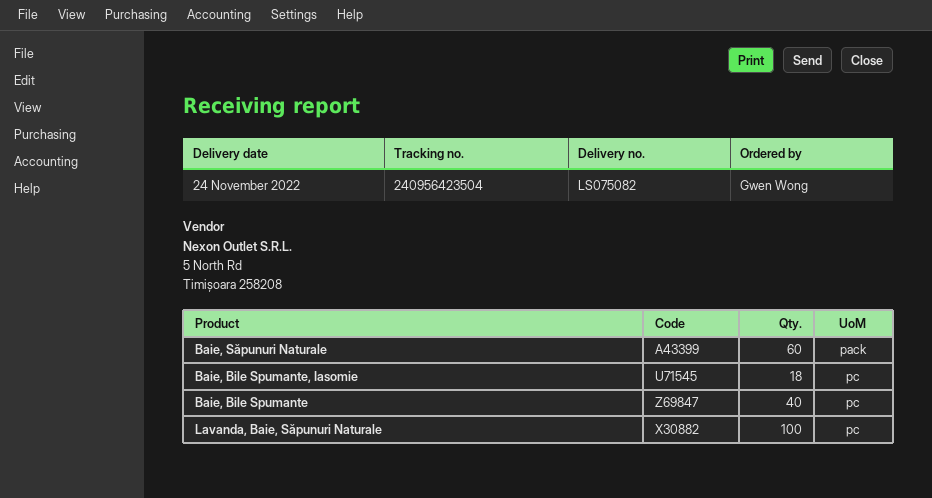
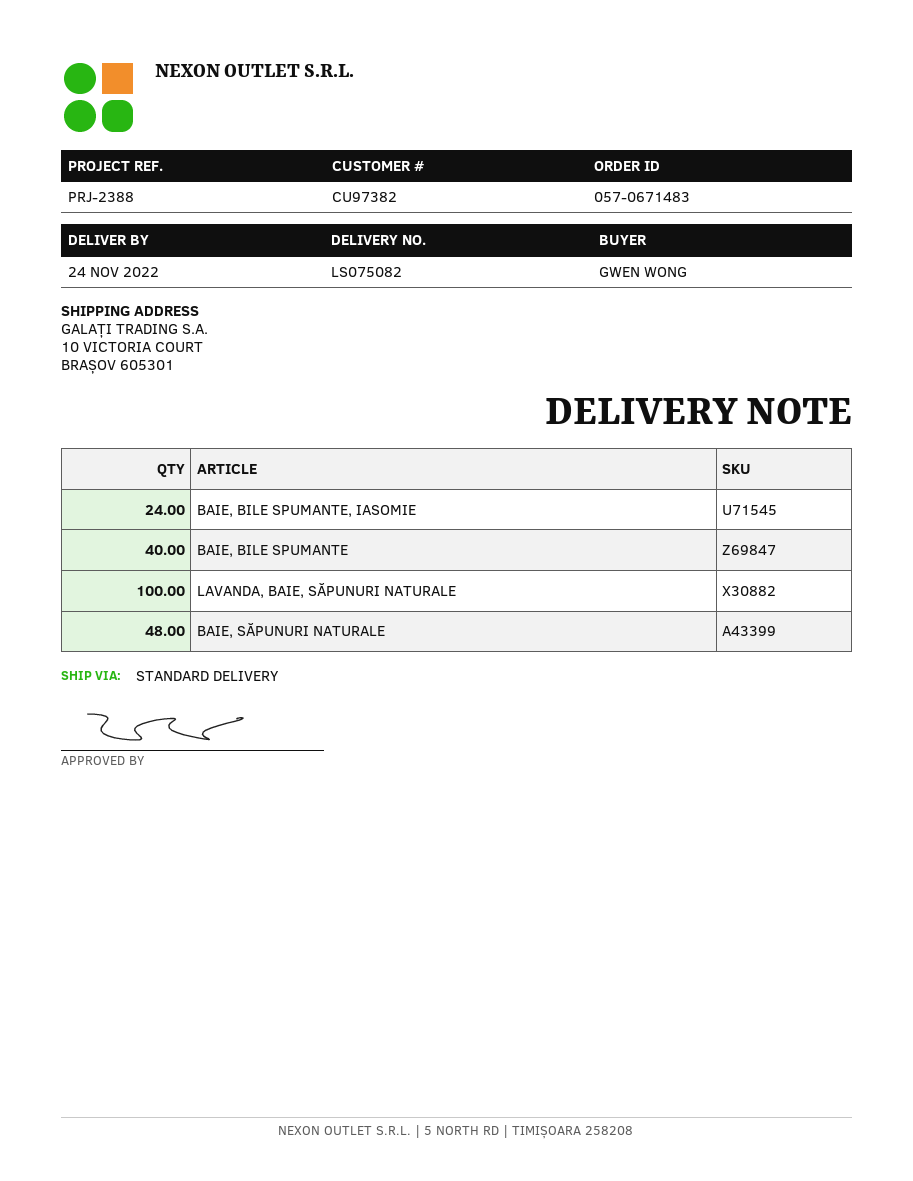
Baie, Săpunuri Naturale: 60 -> 48
Baie, Bile Spumante, Iasomie: 18 -> 24

